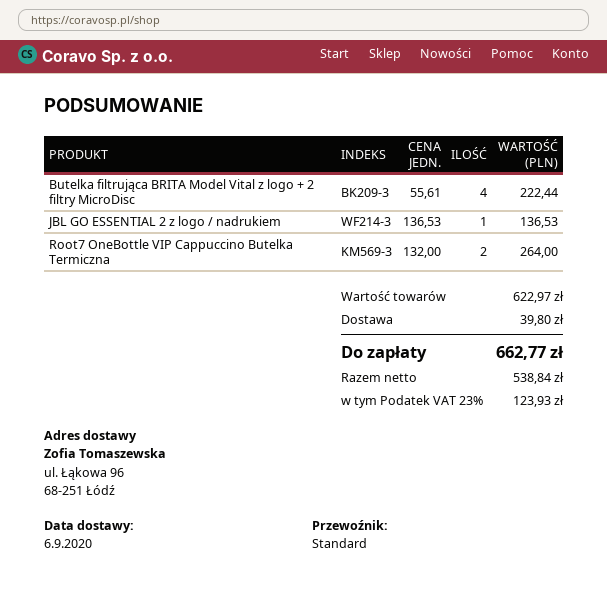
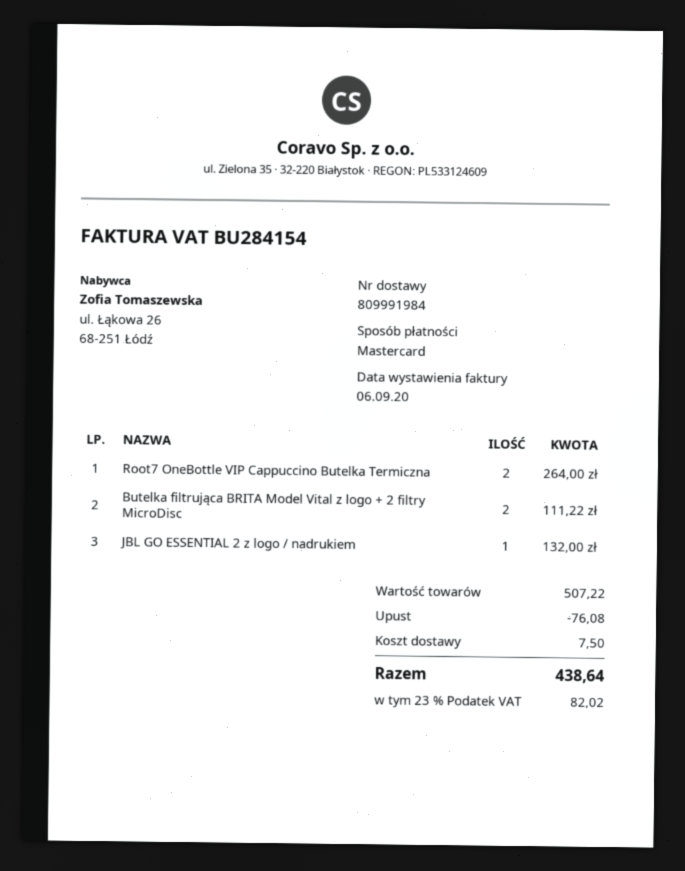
Butelka filtrująca BRITA Model Vital z logo + 2 filtry MicroDisc: 4 for 222.44 -> 2 for 111.22
JBL GO ESSENTIAL 2 z logo / nadrukiem: 1 for 136.53 -> 1 for 132.00
subtotal: 622.97 -> 507.22
discount: none -> 76.08
shipping: 39.80 -> 7.50
tax: 23% = 123.93 -> 23% = 82.02
total: 662.77 -> 438.64

